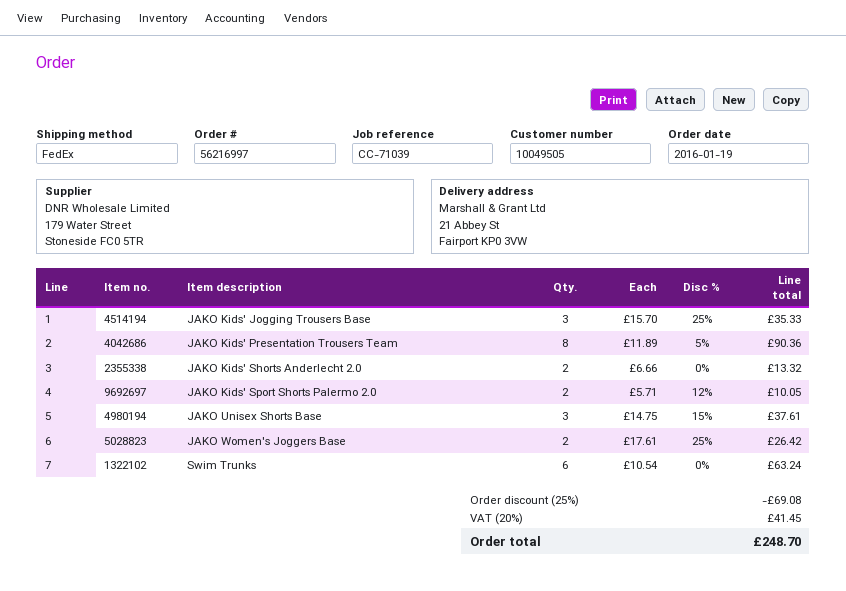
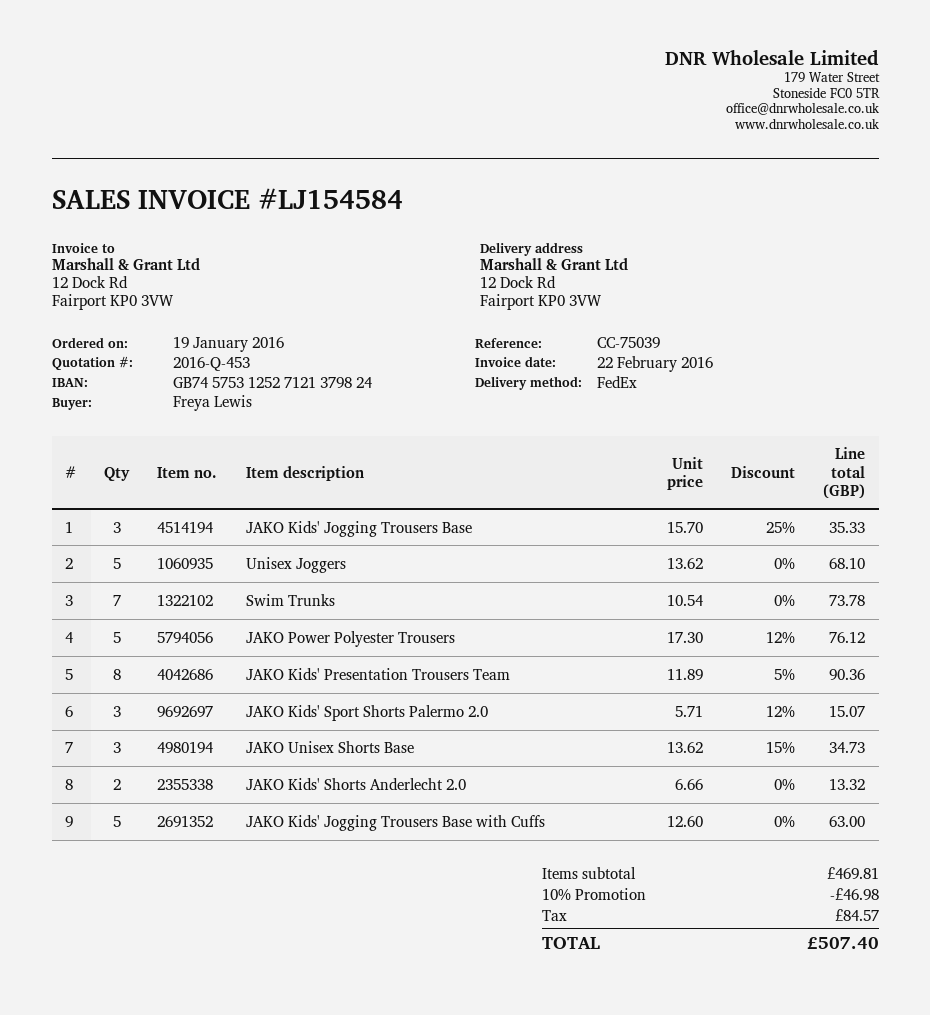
reference: CC-71039 -> CC-75039
ship to: 21 Abbey St, Fairport KP0 3VW -> 12 Dock Rd, Fairport KP0 3VW
JAKO Kids' Sport Shorts Palermo 2.0: 2 x 5.71 - 12% = 10.05 -> 3 x 5.71 - 12% = 15.07
JAKO Unisex Shorts Base: 3 x 14.75 - 15% = 37.61 -> 3 x 13.62 - 15% = 34.73
JAKO Women's Joggers Base: 2 x 17.61 - 25% = 26.42 -> none
Swim Trunks: 6 x 10.54 = 63.24 -> 7 x 10.54 = 73.78
Unisex Joggers: none -> 5 x 13.62 = 68.10
JAKO Power Polyester Trousers: none -> 5 x 17.30 - 12% = 76.12
JAKO Kids' Jogging Trousers Base with Cuffs: none -> 5 x 12.60 = 63.00
discount: 25% = 69.08 -> 10% = 46.98
tax: 41.45 -> 84.57
total: 248.70 -> 507.40

